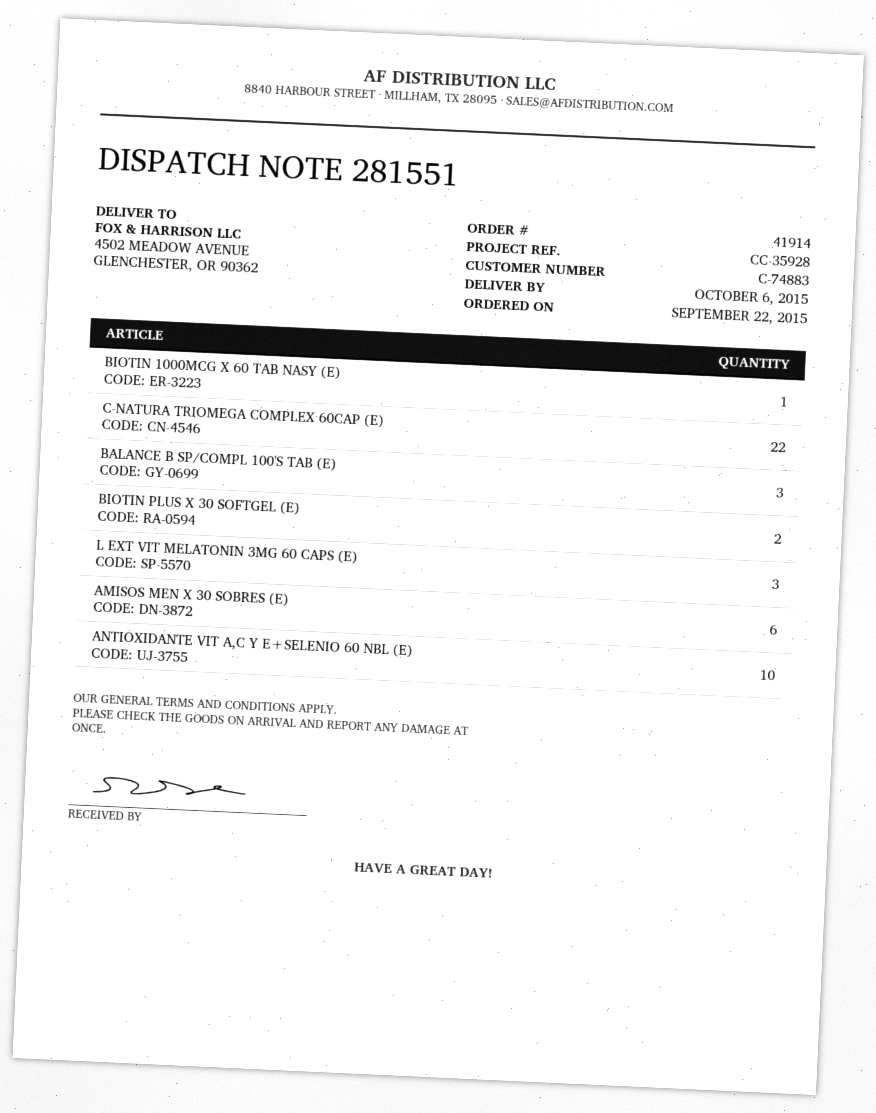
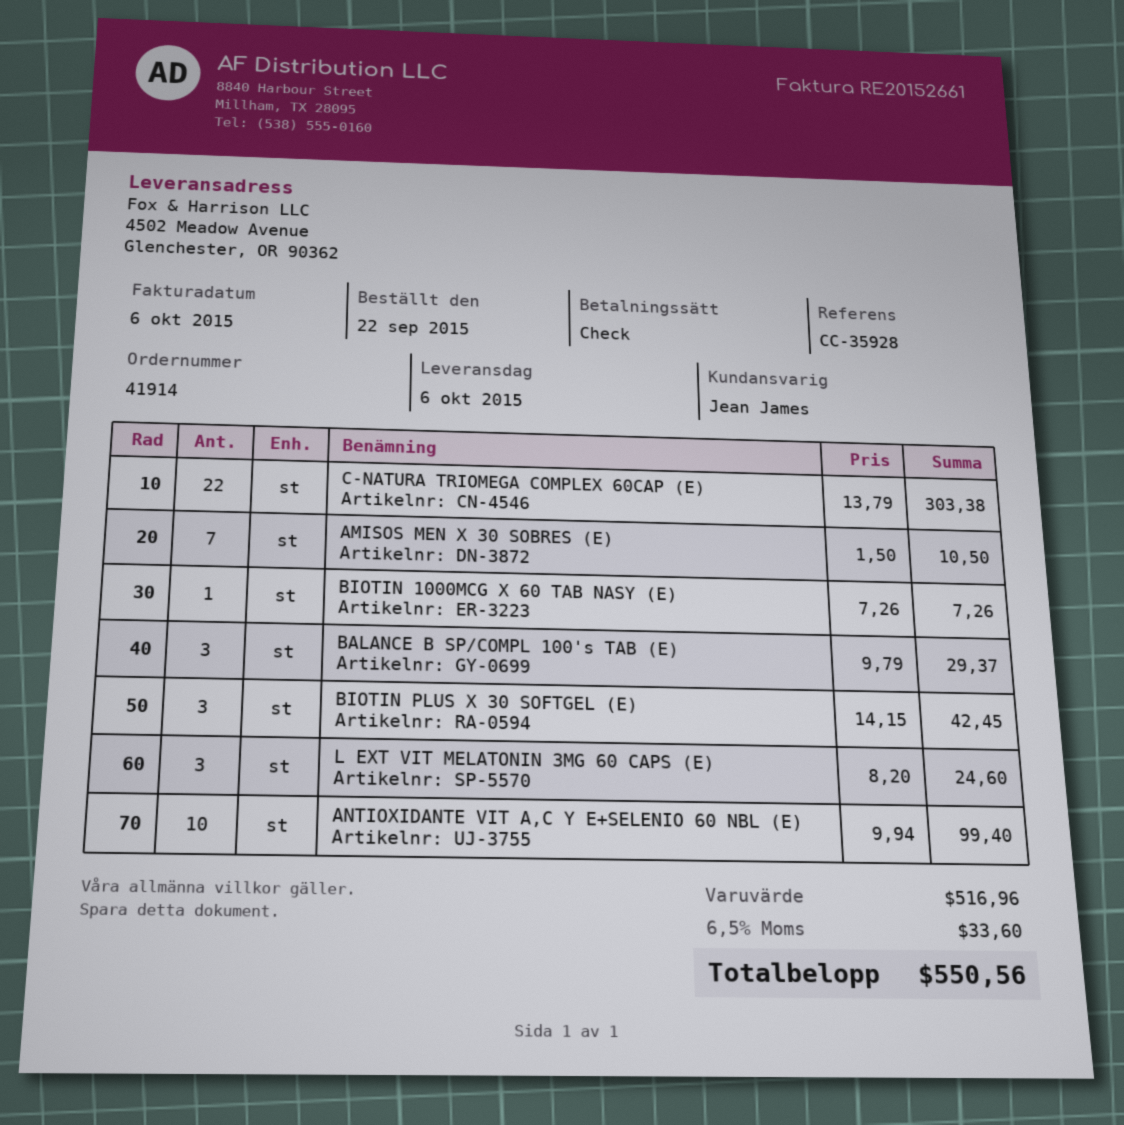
BIOTIN PLUS X 30 SOFTGEL (E): 2 -> 3
AMISOS MEN X 30 SOBRES (E): 6 -> 7

